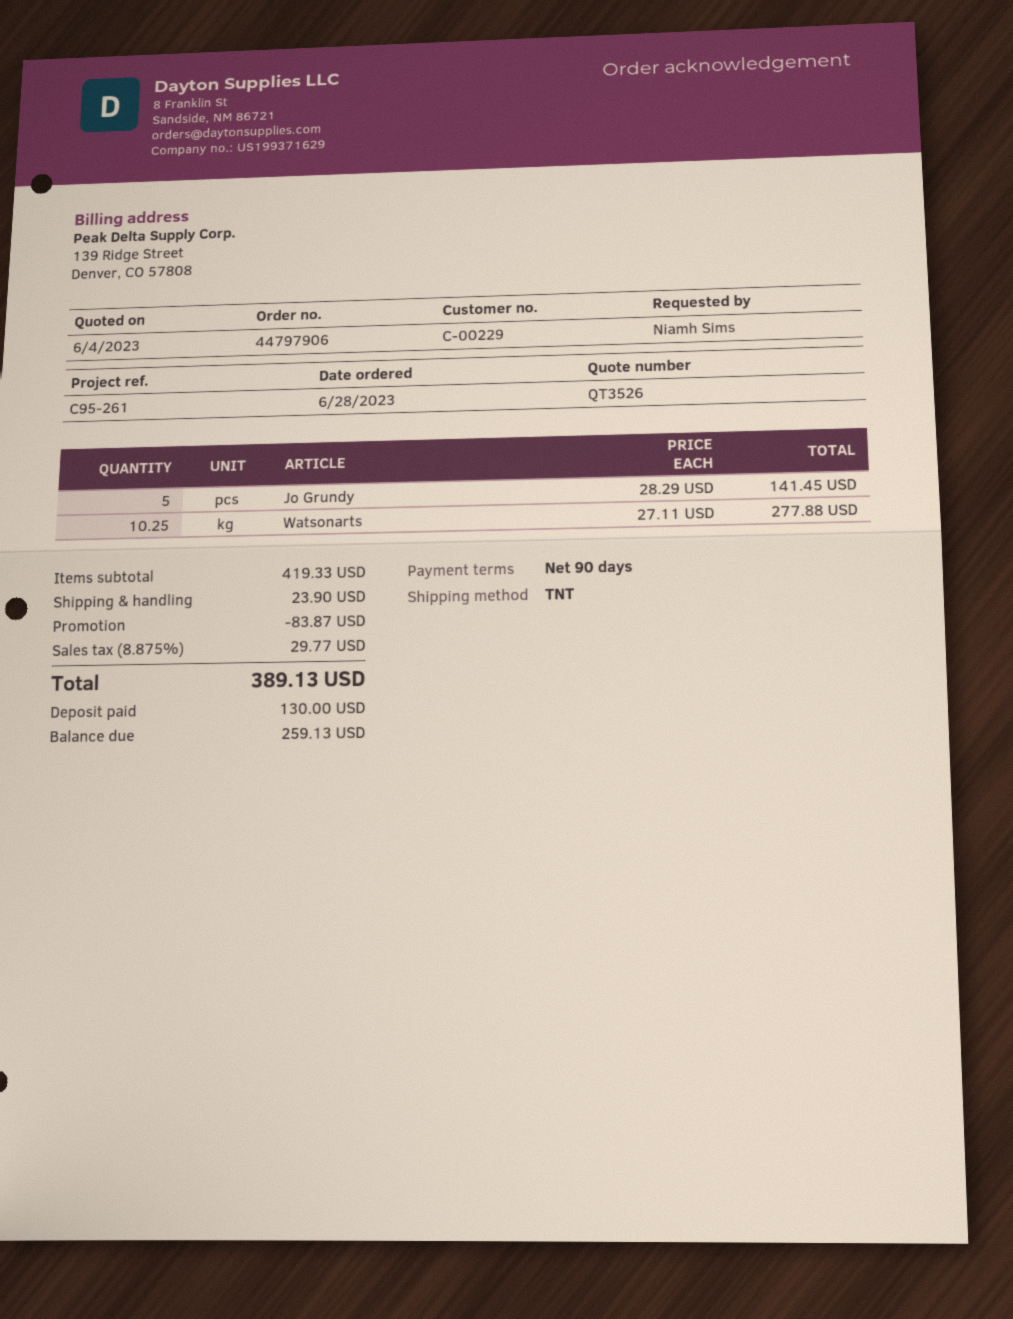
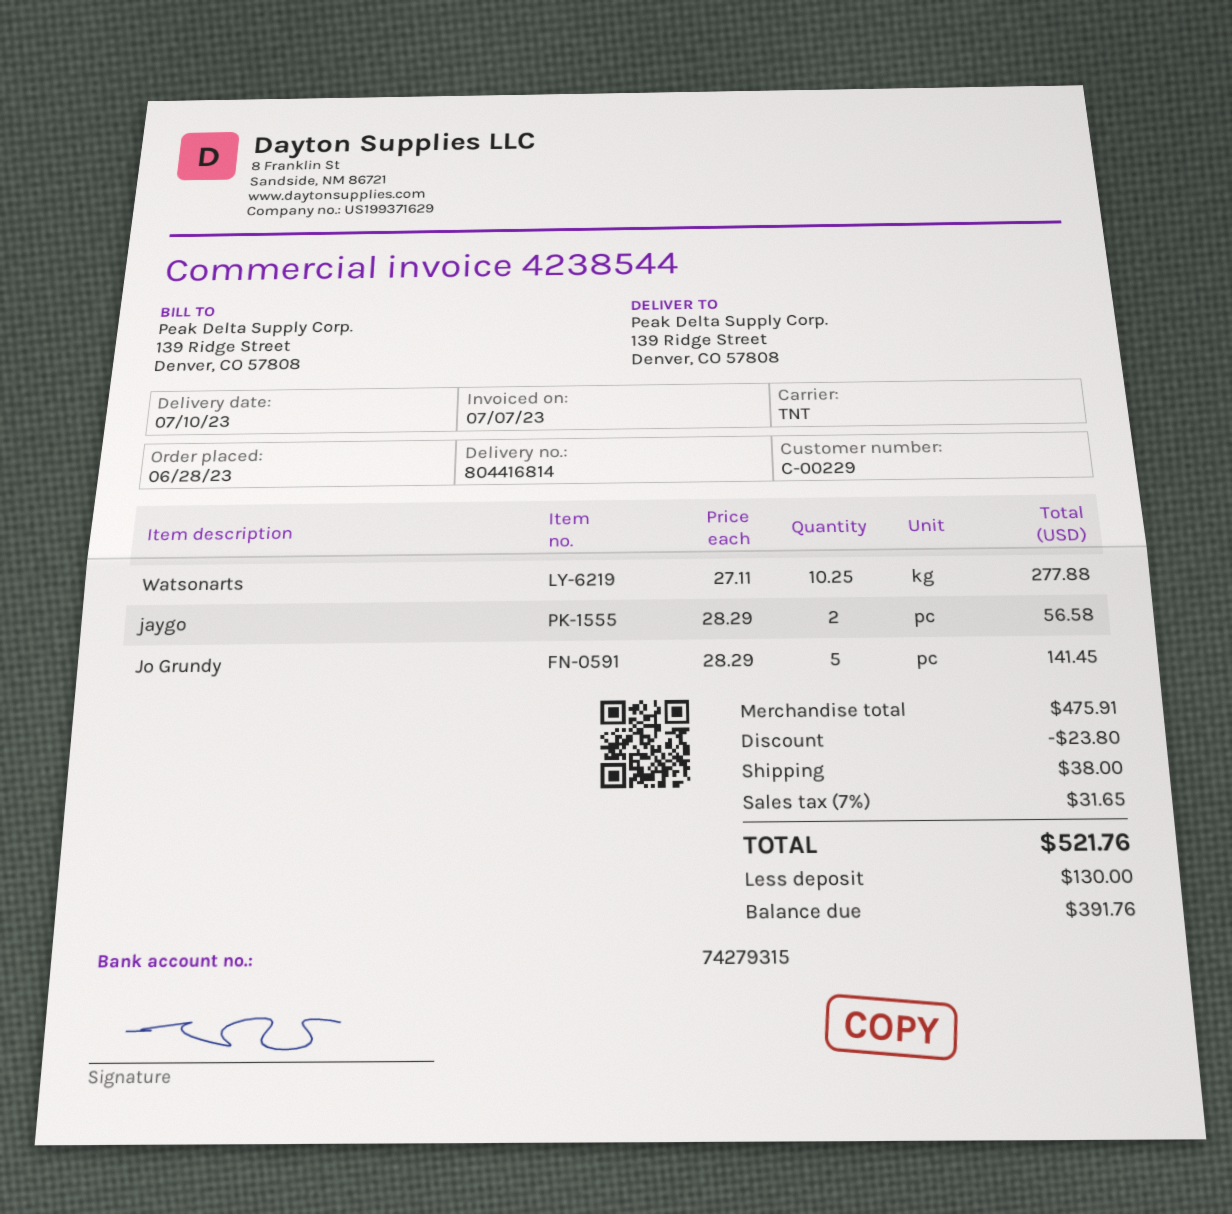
jaygo: none -> 2 x 28.29 = 56.58
subtotal: 419.33 -> 475.91
discount: 83.87 -> 23.80
shipping: 23.90 -> 38.00
tax: 8.875% = 29.77 -> 7% = 31.65
total: 389.13 -> 521.76
balance: 259.13 -> 391.76

